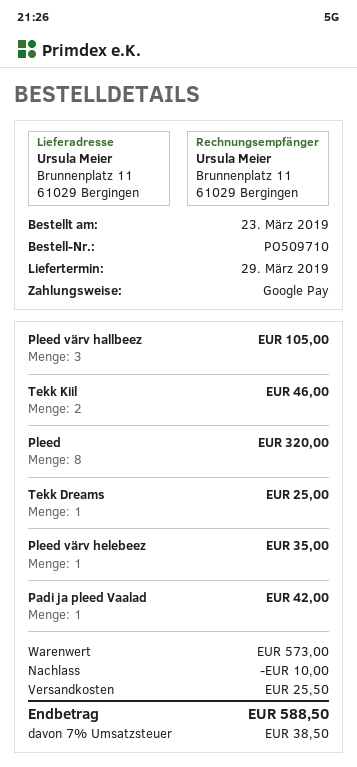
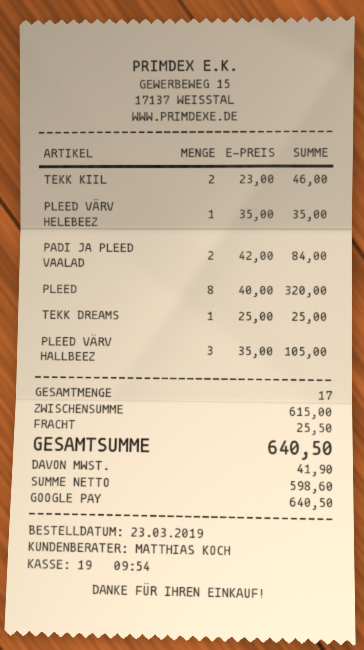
Padi ja pleed Vaalad: 1 for 42.00 -> 2 for 84.00
subtotal: 573.00 -> 615.00
discount: 10.00 -> none
tax: 38.50 -> 41.90
total: 588.50 -> 640.50

